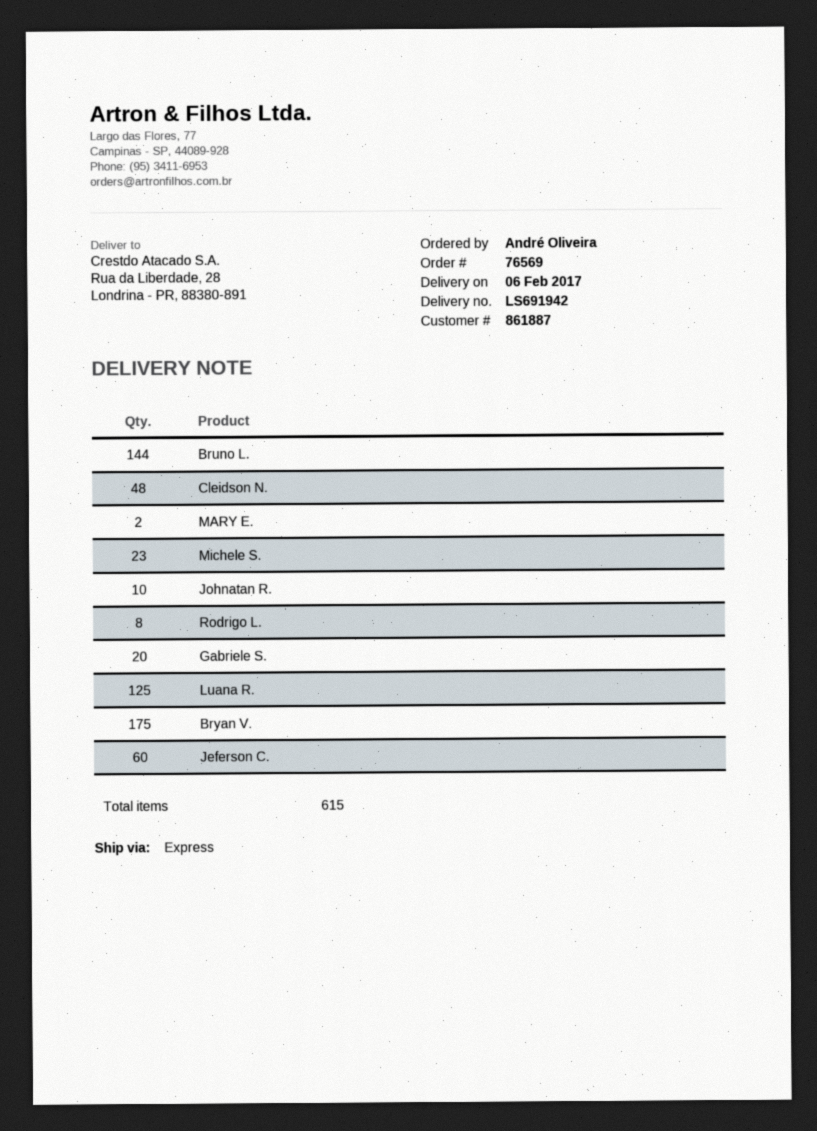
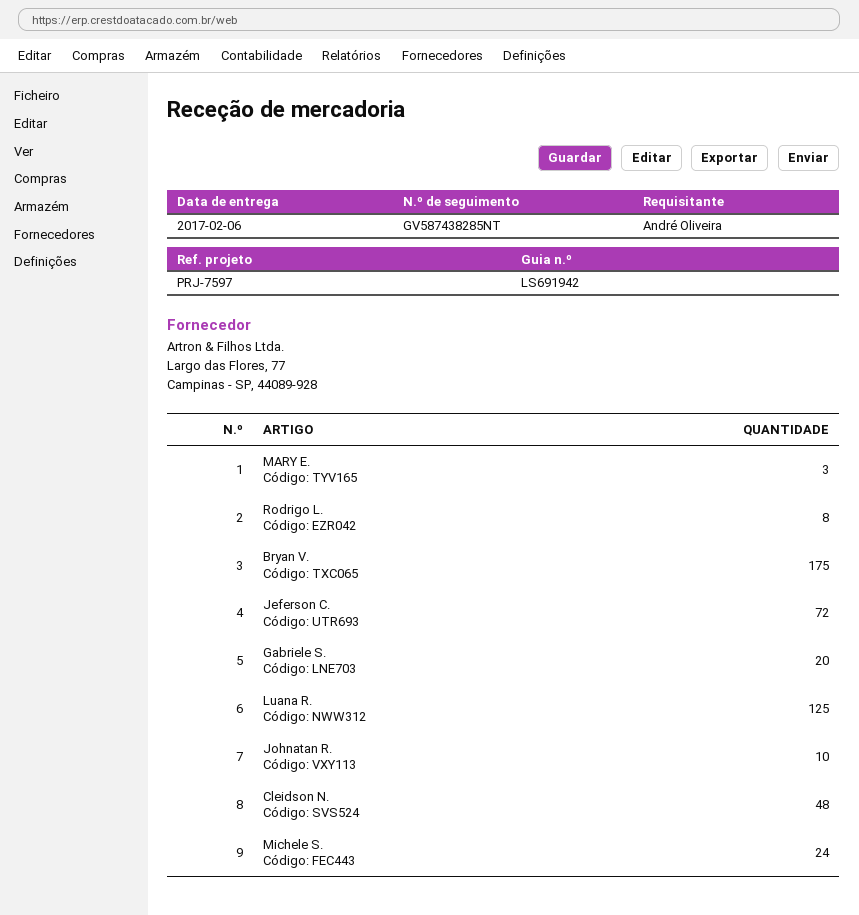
Bruno L.: 144 -> none
MARY E.: 2 -> 3
Michele S.: 23 -> 24
Jeferson C.: 60 -> 72

